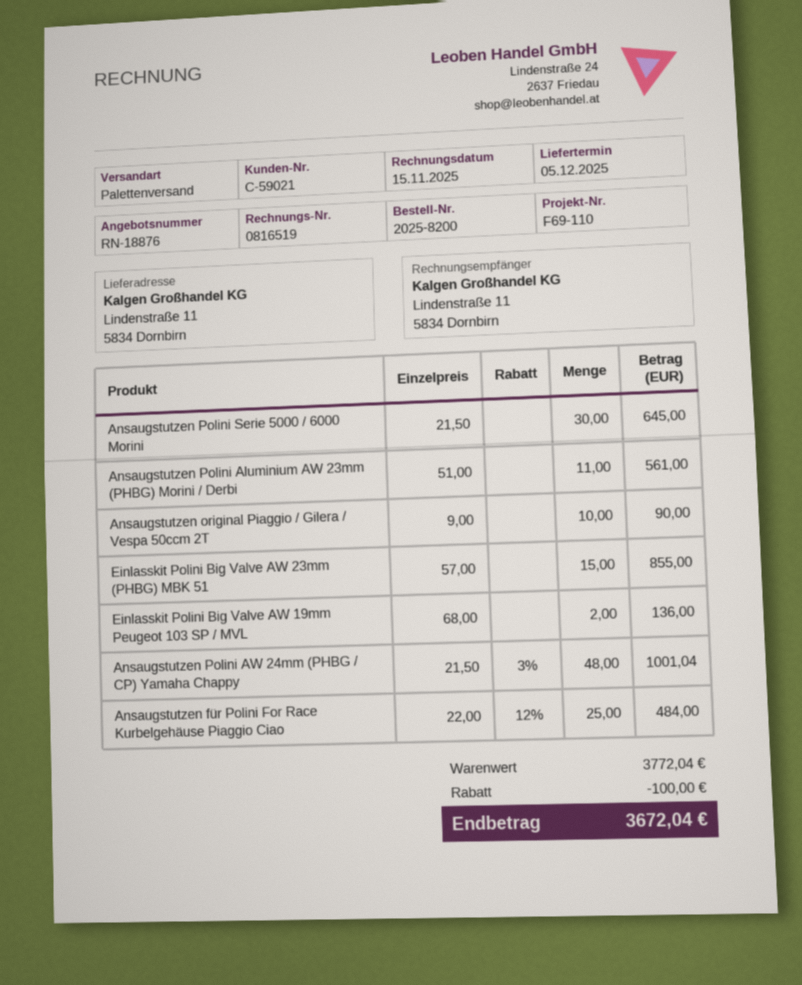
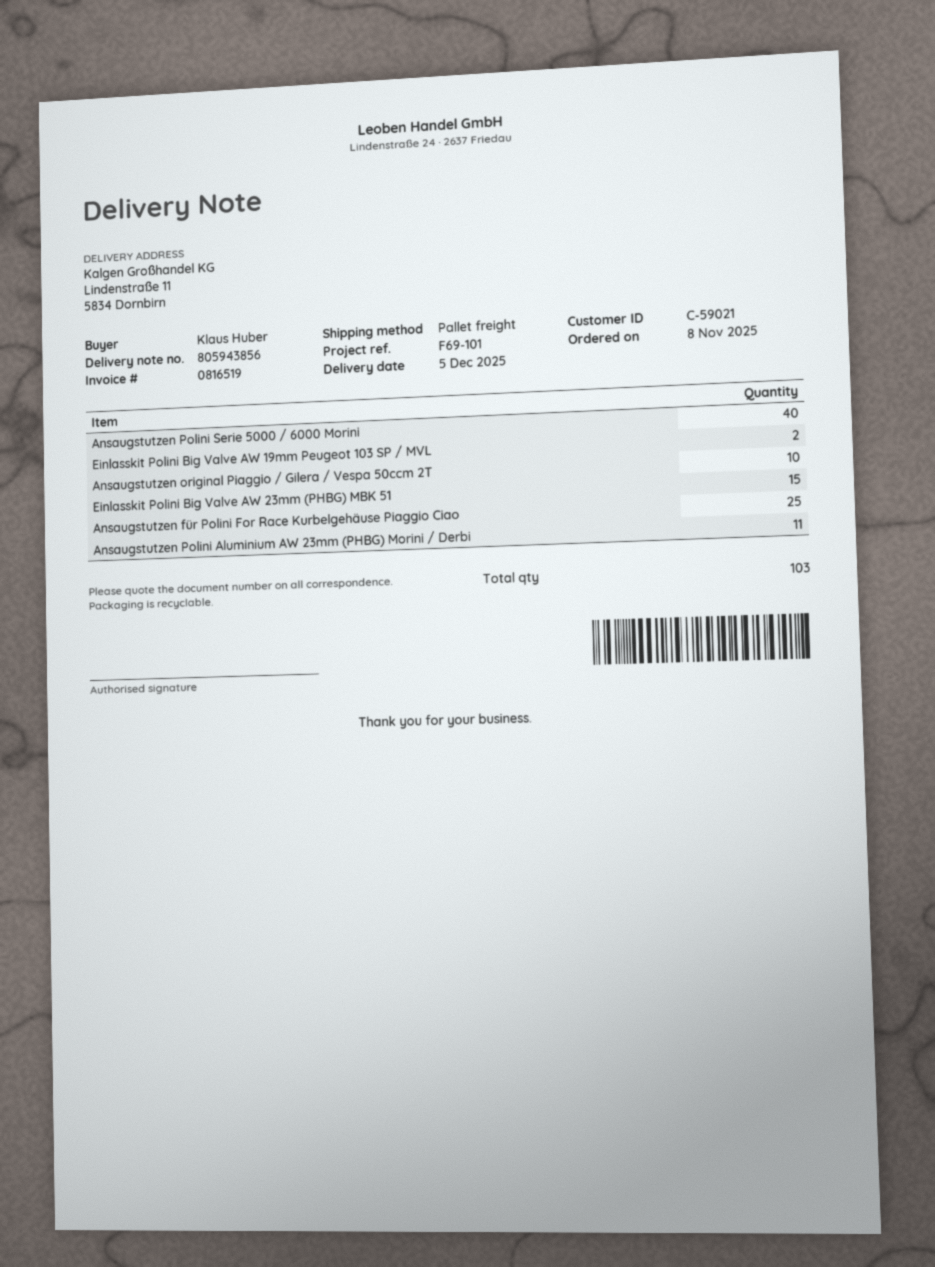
reference: F69-110 -> F69-101
Ansaugstutzen Polini Serie 5000 / 6000 Morini: 30 -> 40
Ansaugstutzen Polini AW 24mm (PHBG / CP) Yamaha Chappy: 48 -> none

